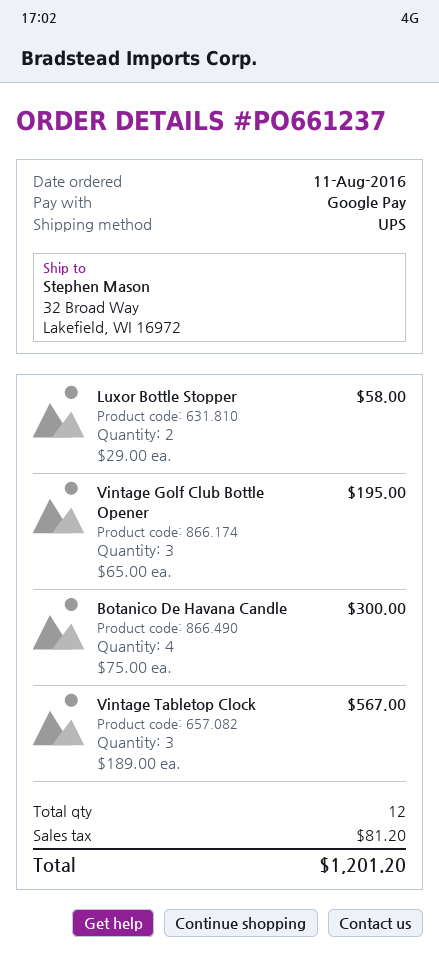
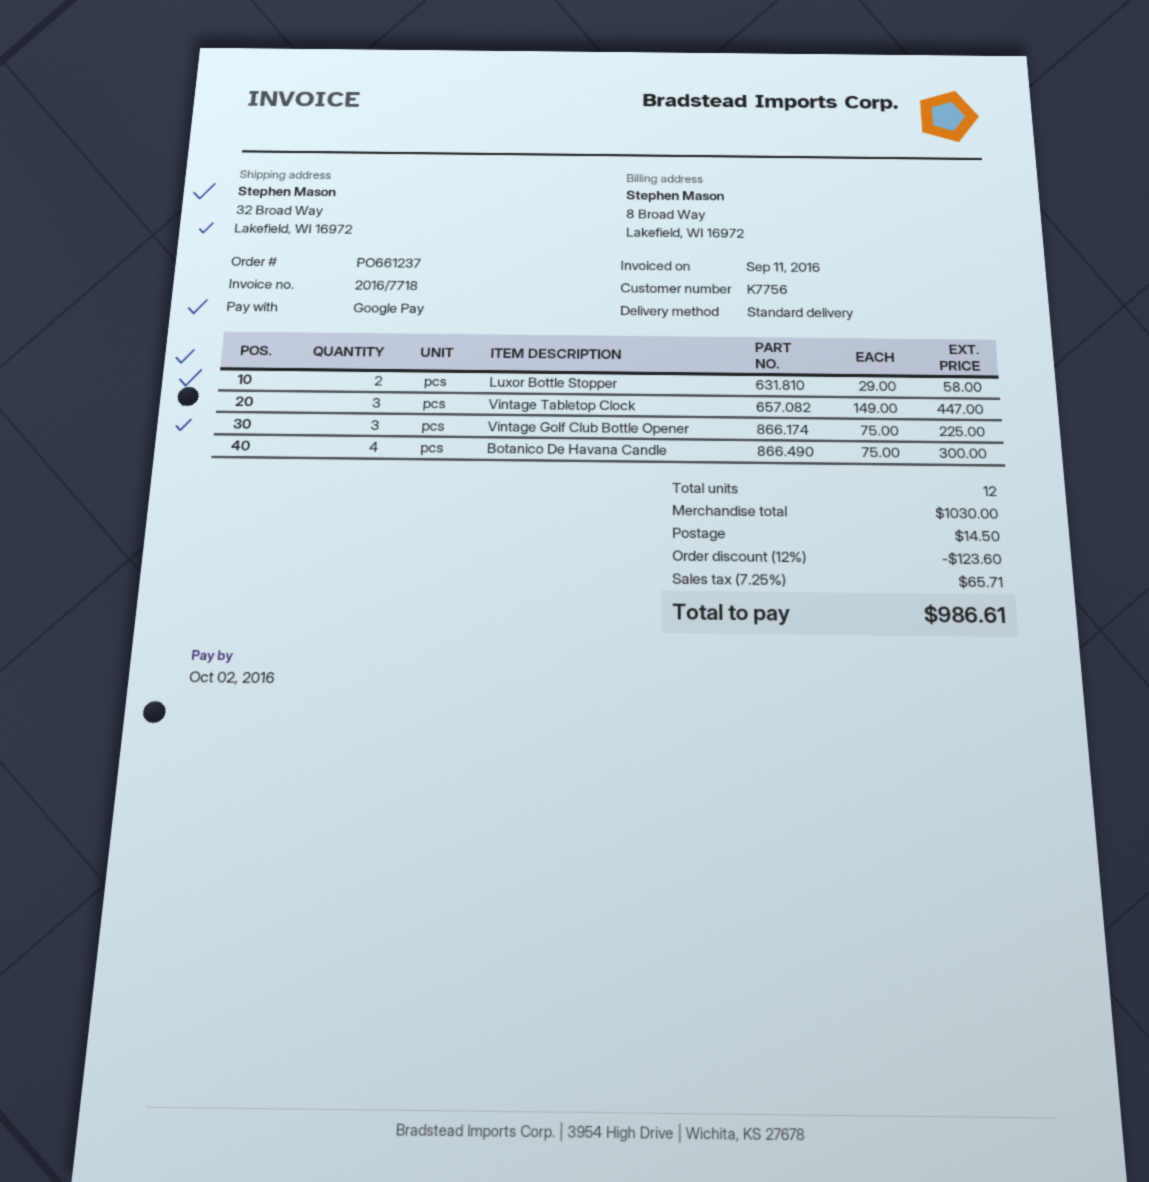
shipping method: UPS -> standard
Vintage Golf Club Bottle Opener: 3 x 65.00 = 195.00 -> 3 x 75.00 = 225.00
Vintage Tabletop Clock: 3 x 189.00 = 567.00 -> 3 x 149.00 = 447.00
discount: none -> 12% = 123.60
shipping: none -> 14.50
tax: 81.20 -> 65.71
total: 1201.20 -> 986.61

